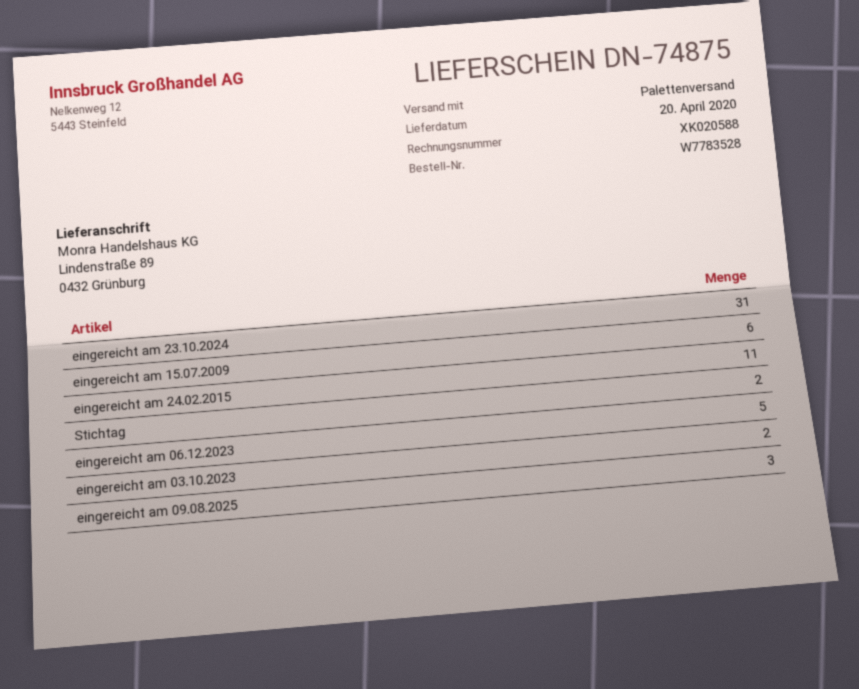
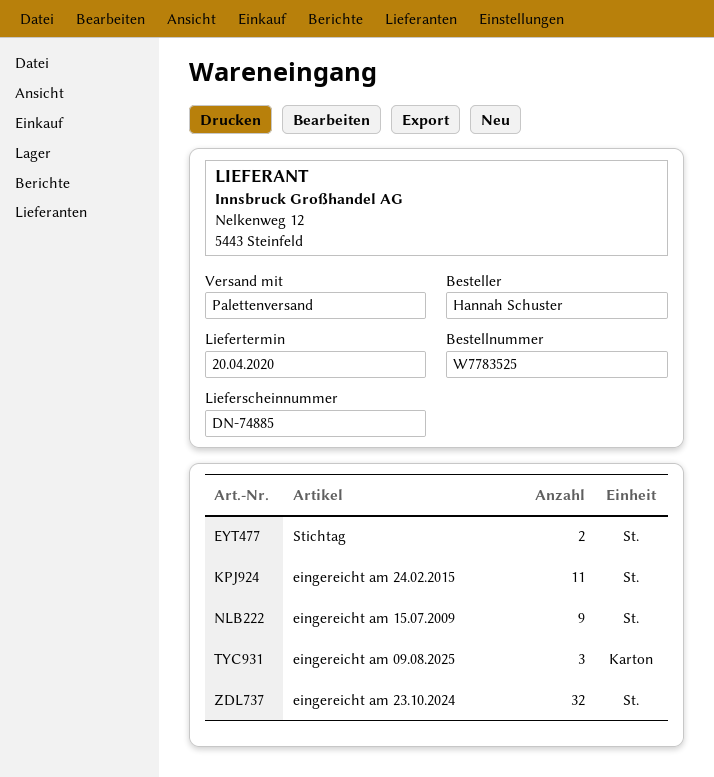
order number: W7783528 -> W7783525
delivery note number: DN-74875 -> DN-74885
eingereicht am 23.10.2024: 31 -> 32
eingereicht am 15.07.2009: 6 -> 9
eingereicht am 06.12.2023: 5 -> none
eingereicht am 03.10.2023: 2 -> none

